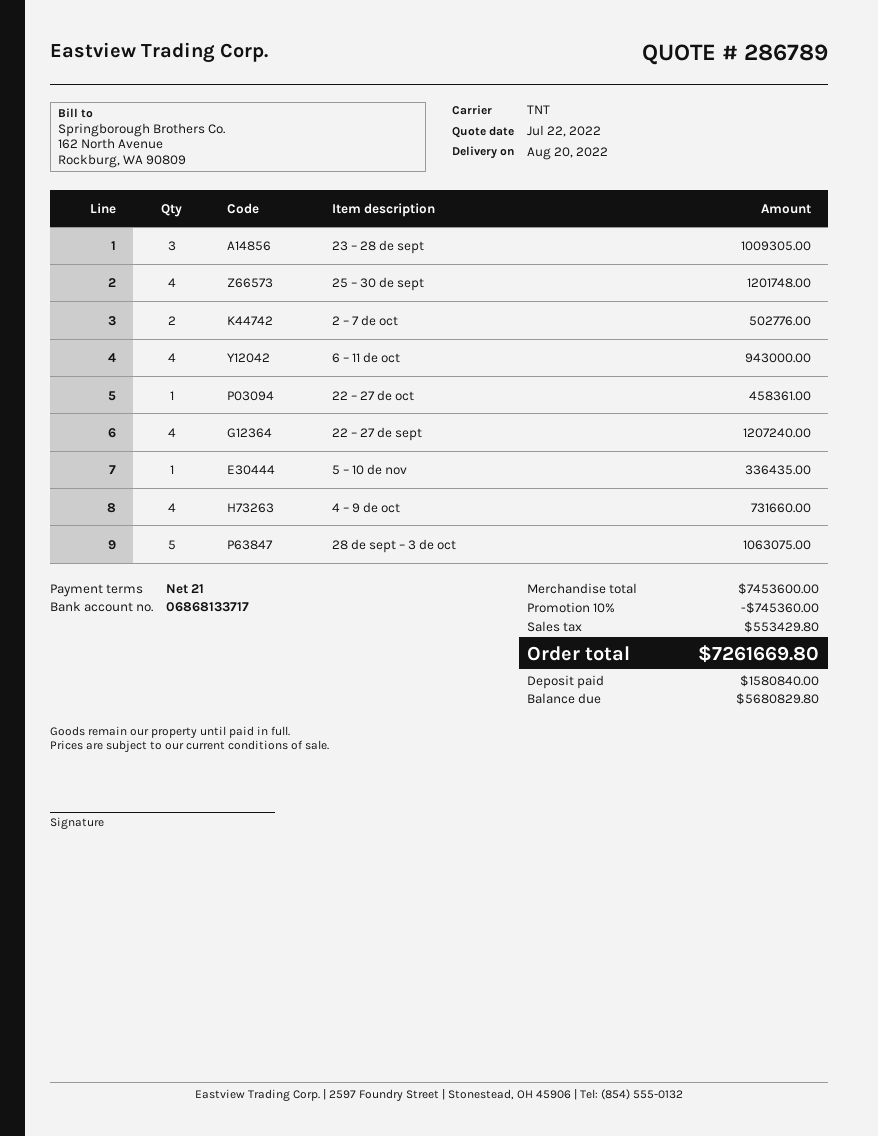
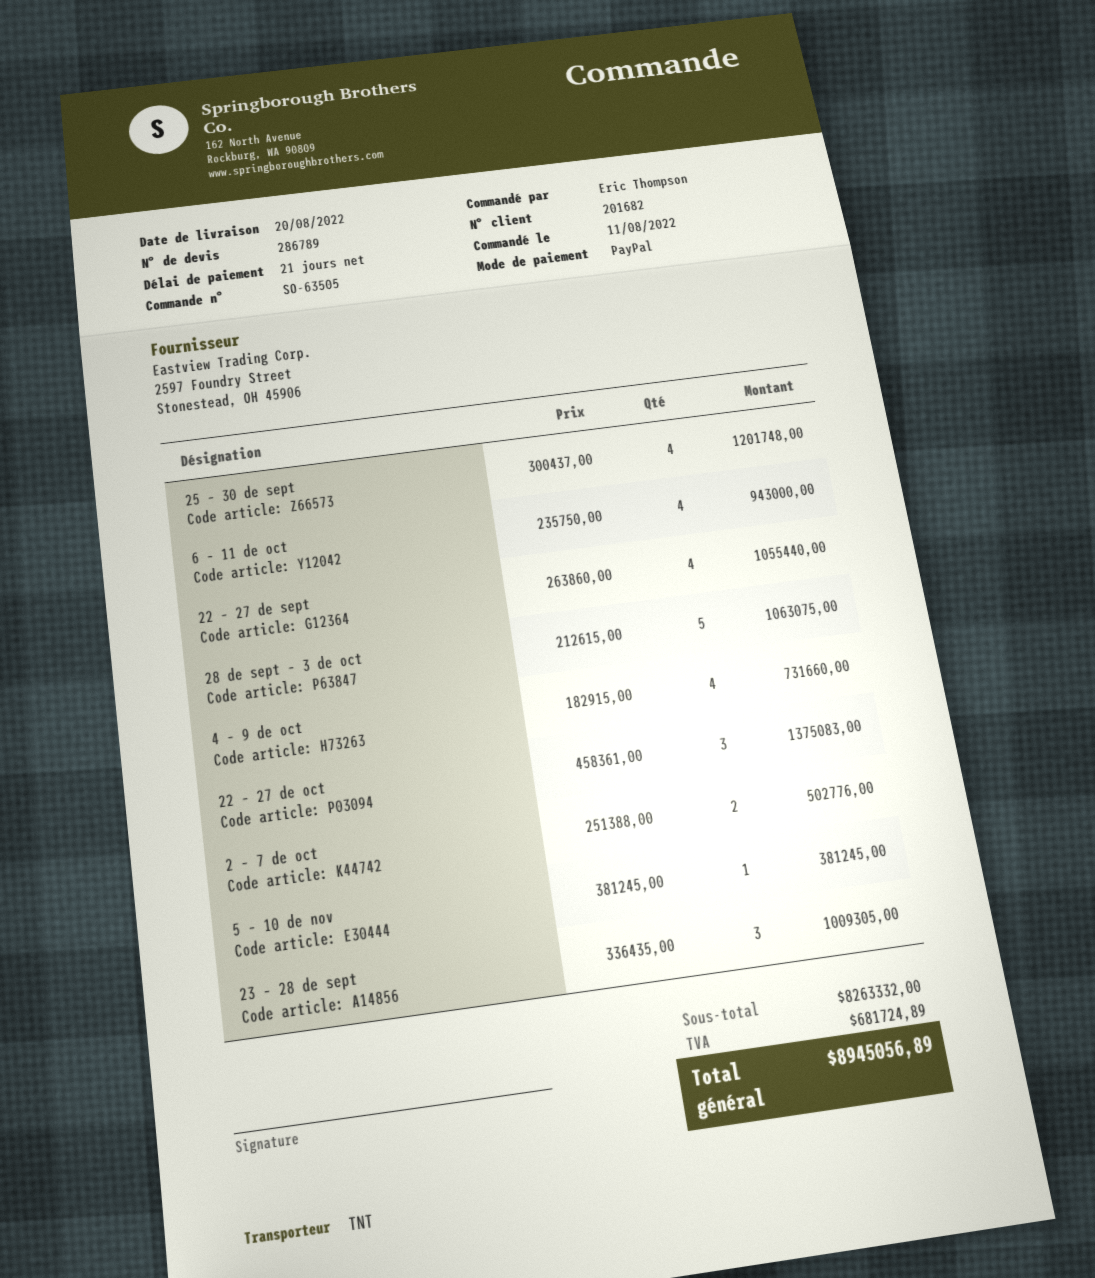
22 – 27 de oct: 1 for 458361.00 -> 3 for 1375083.00
22 – 27 de sept: 4 for 1207240.00 -> 4 for 1055440.00
5 – 10 de nov: 1 for 336435.00 -> 1 for 381245.00
subtotal: 7453600.00 -> 8263332.00
discount: 10% = 745360.00 -> none
tax: 553429.80 -> 681724.89
total: 7261669.80 -> 8945056.89

